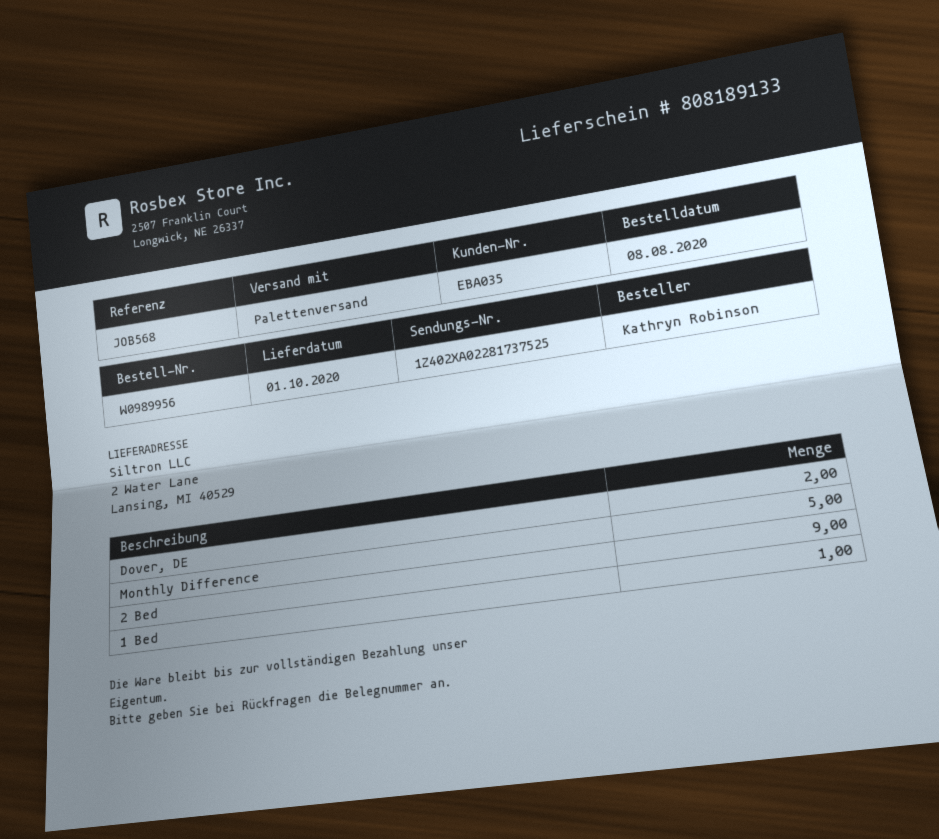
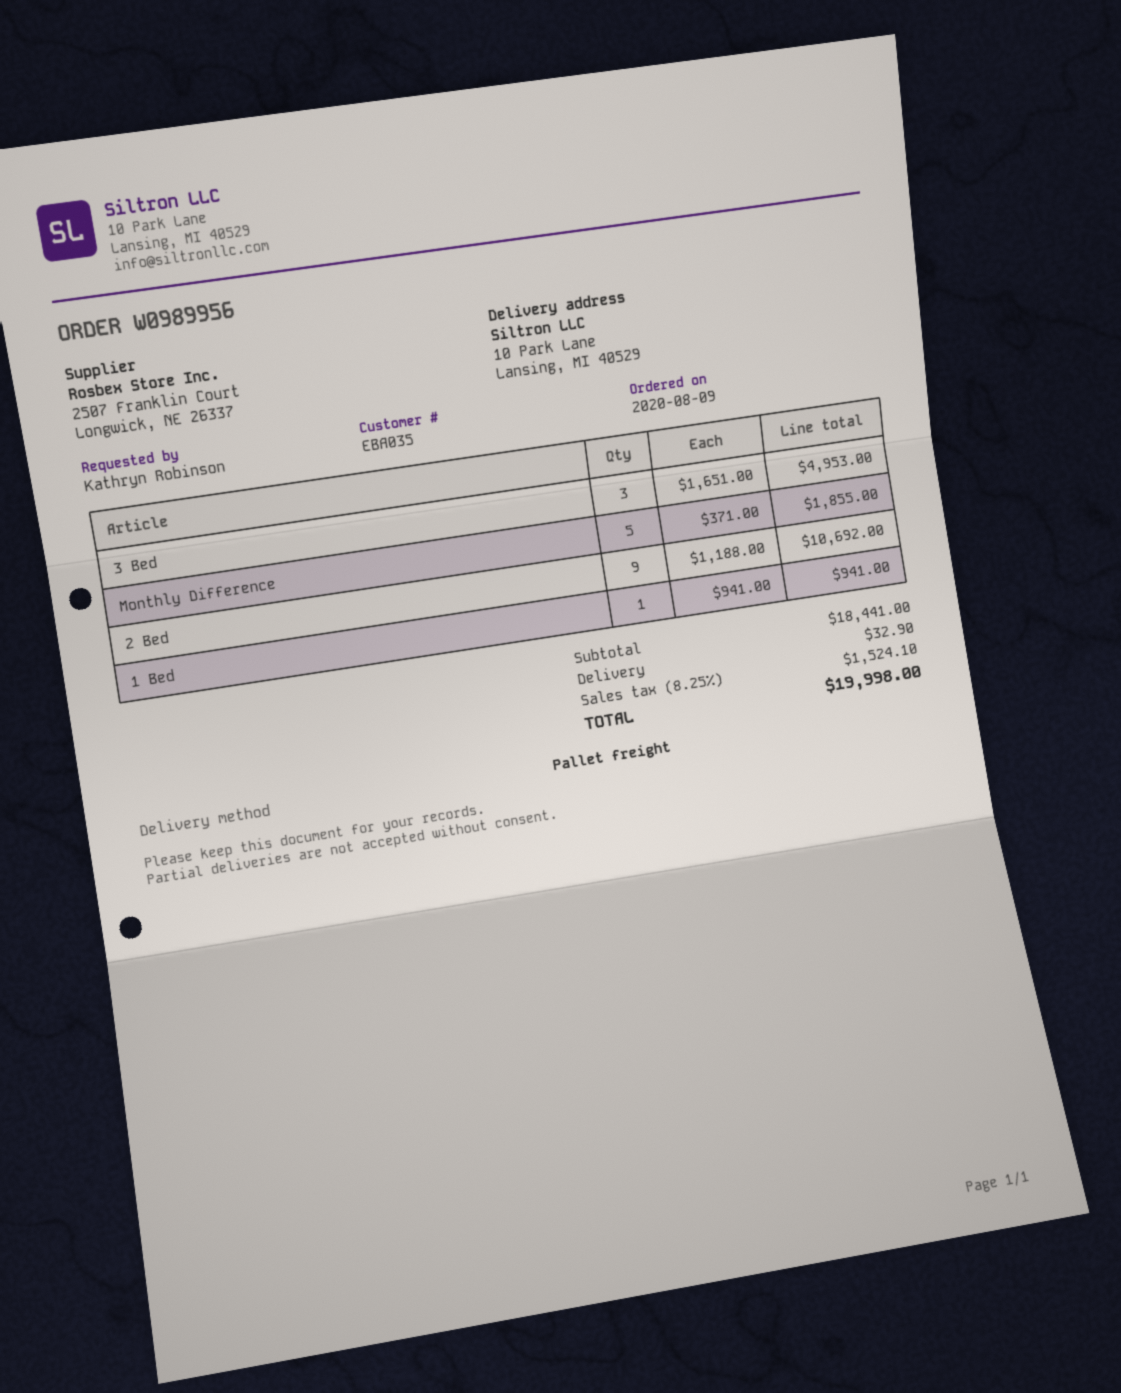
order date: 2020-08-08 -> 2020-08-09
ship to: 2 Water Lane, Lansing, MI 40529 -> 10 Park Lane, Lansing, MI 40529
Dover, DE: 2 -> none
3 Bed: none -> 3

